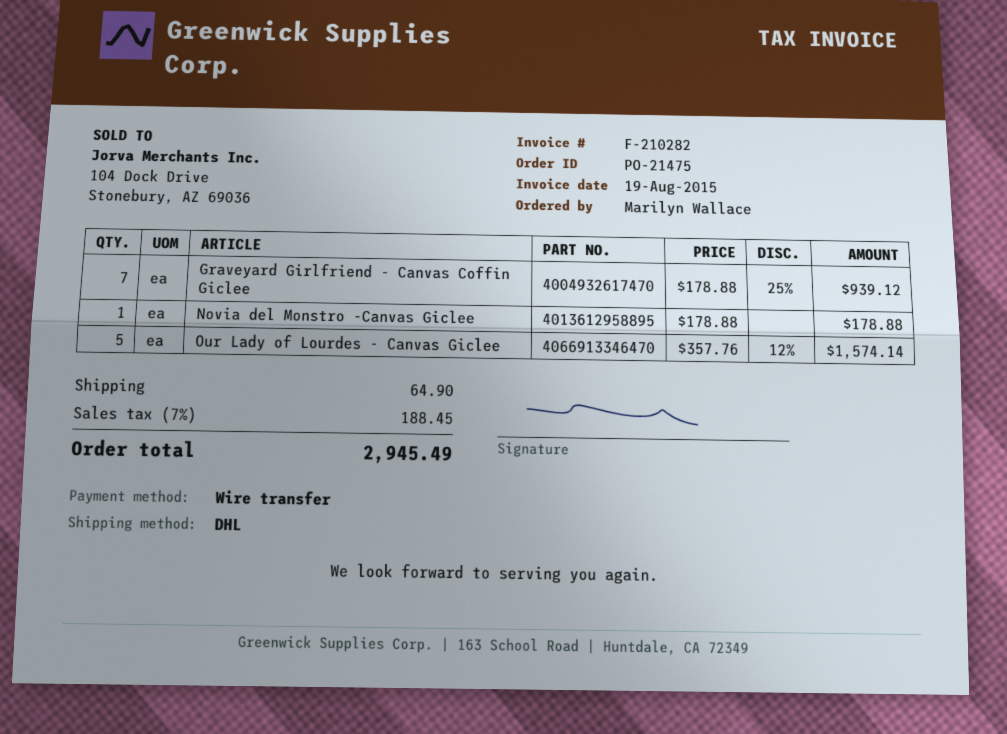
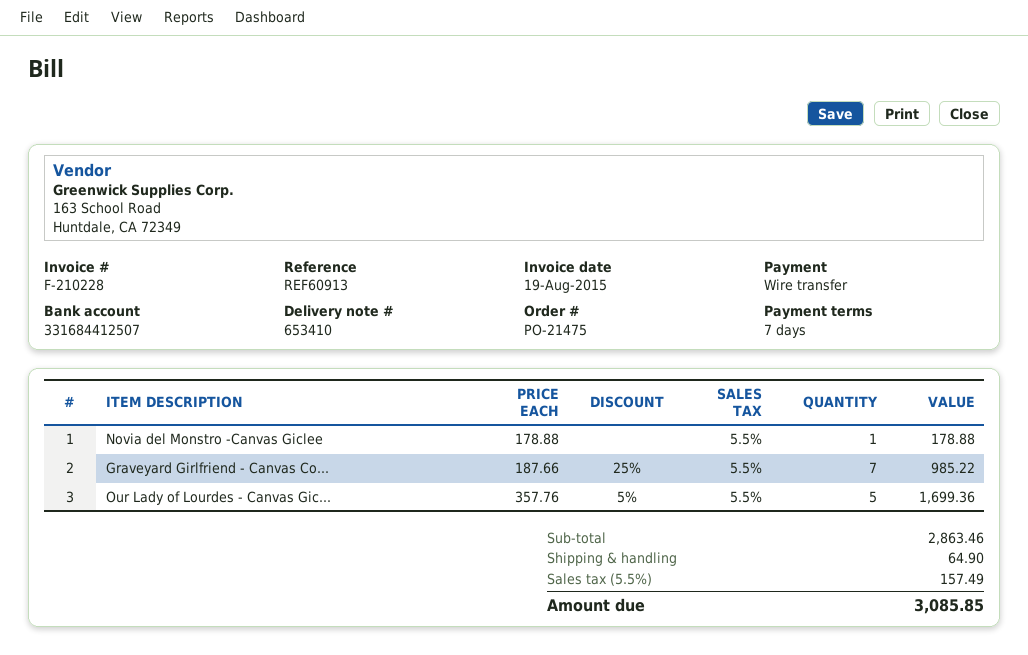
invoice number: F-210282 -> F-210228
Graveyard Girlfriend - Canvas Coffin Giclee: 7 x 178.88 - 25% = 939.12 -> 7 x 187.66 - 25% = 985.22
Our Lady of Lourdes - Canvas Giclee: 5 x 357.76 - 12% = 1574.14 -> 5 x 357.76 - 5% = 1699.36
tax: 7% = 188.45 -> 5.5% = 157.49
total: 2945.49 -> 3085.85

